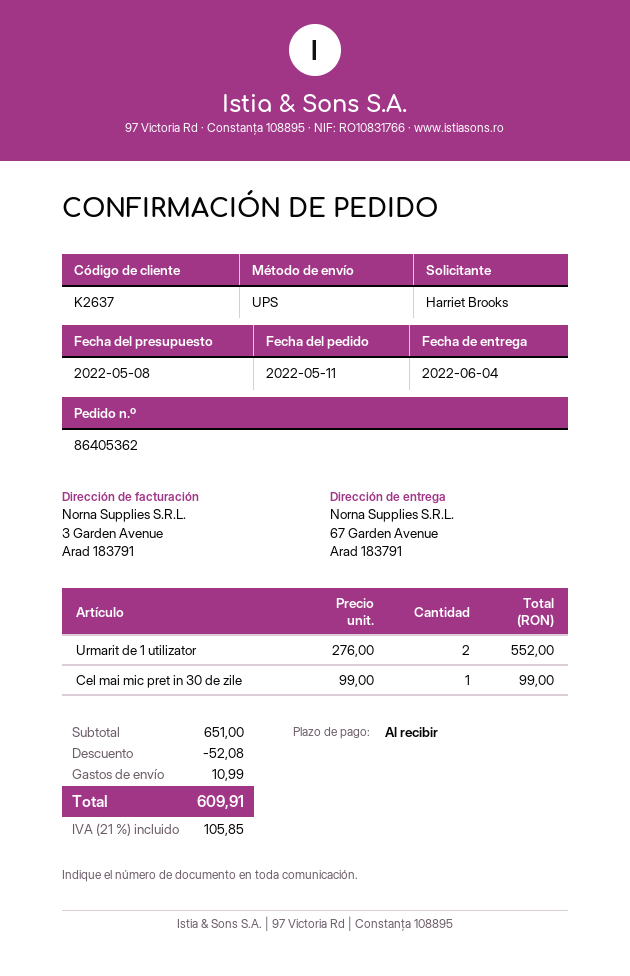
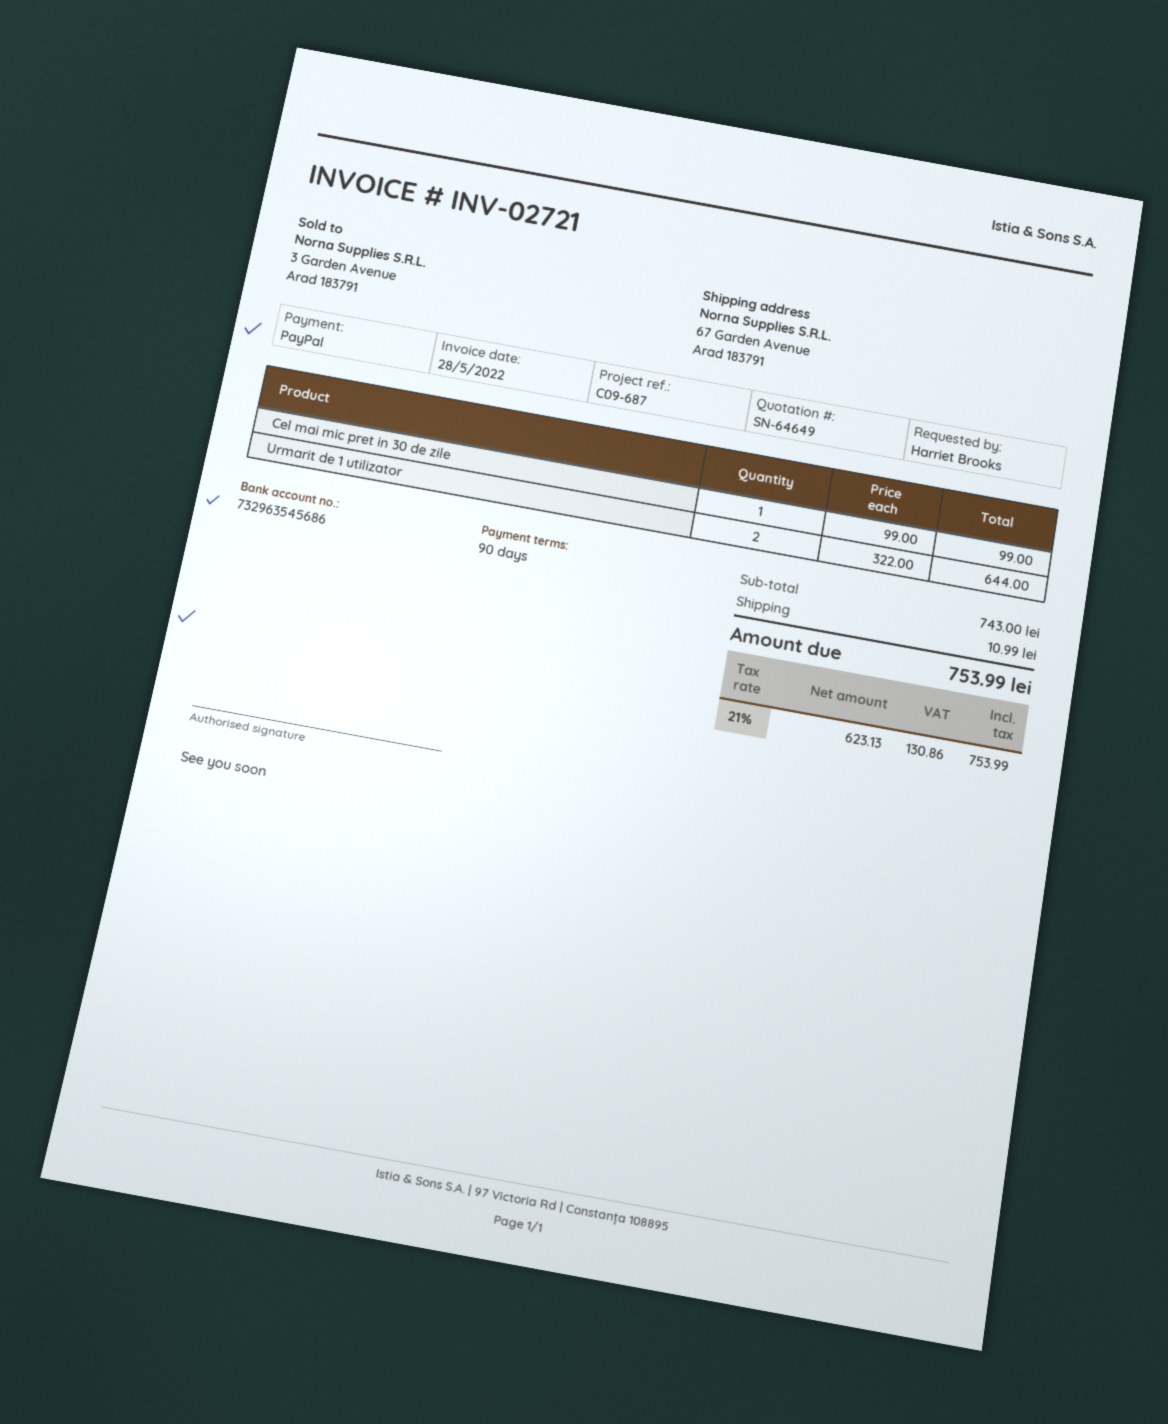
payment terms: on receipt -> 90 days
Urmarit de 1 utilizator: 2 x 276.00 = 552.00 -> 2 x 322.00 = 644.00
subtotal: 651.00 -> 743.00
discount: 52.08 -> none
tax: 21% = 105.85 -> 21% = 130.86
total: 609.91 -> 753.99

